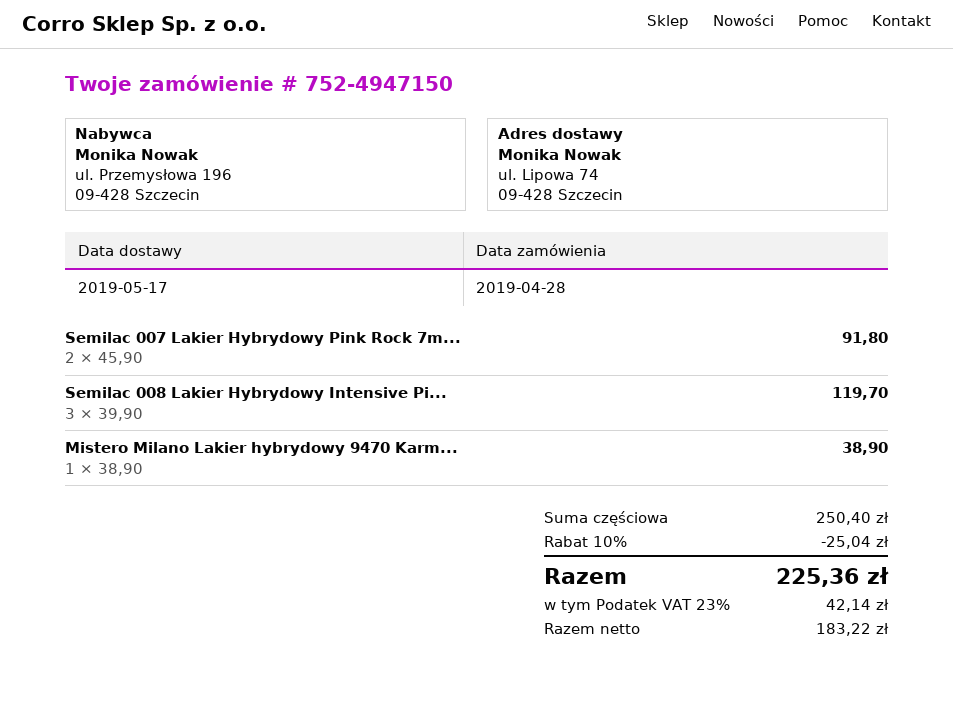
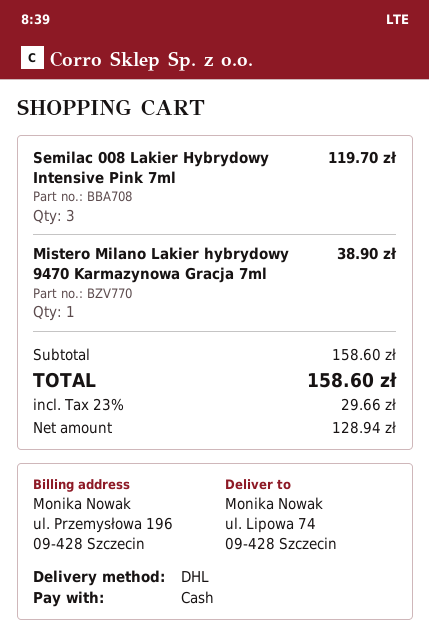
Semilac 007 Lakier Hybrydowy Pink Rock 7m...: 2 for 91.80 -> none
subtotal: 250.40 -> 158.60
discount: 10% = 25.04 -> none
net: 183.22 -> 128.94
tax: 23% = 42.14 -> 23% = 29.66
total: 225.36 -> 158.60

